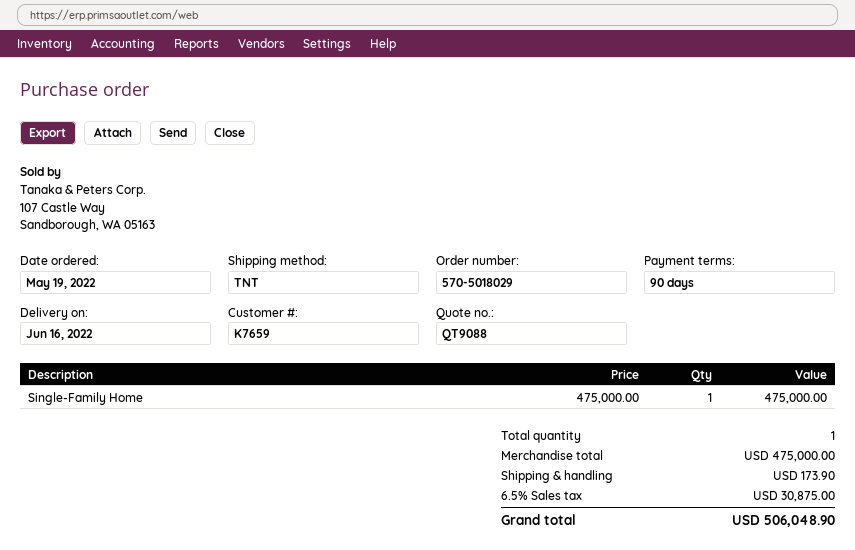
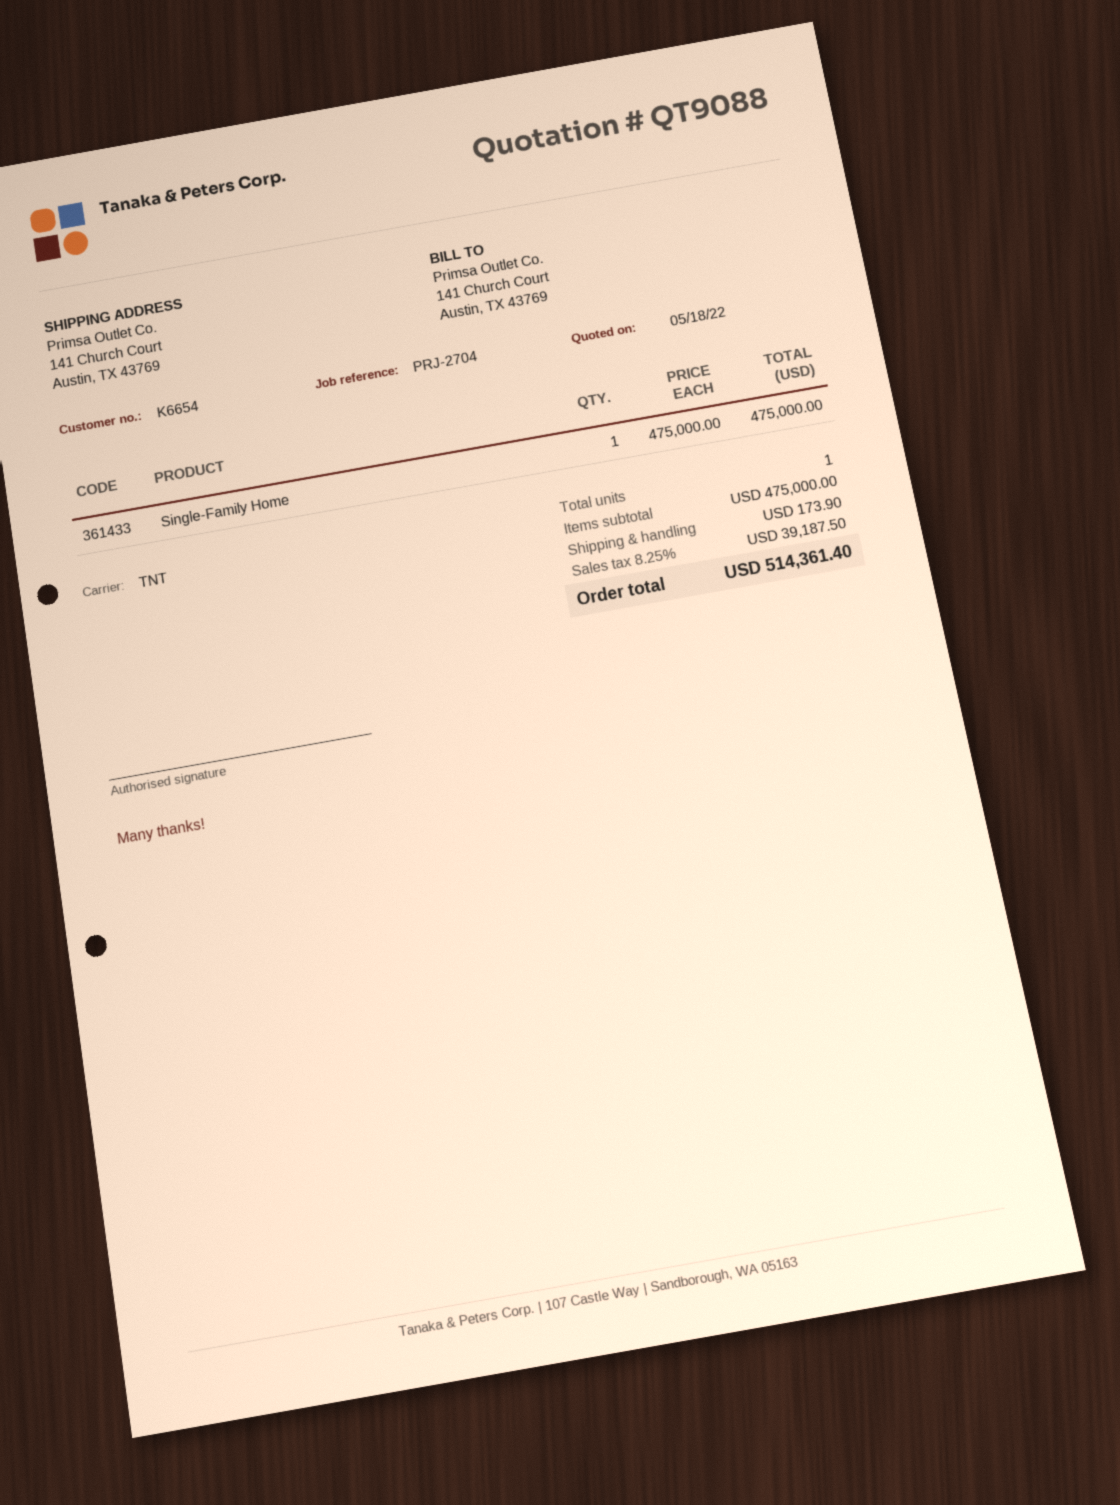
customer number: K7659 -> K6654
tax: 6.5% = 30875.00 -> 8.25% = 39187.50
total: 506048.90 -> 514361.40

